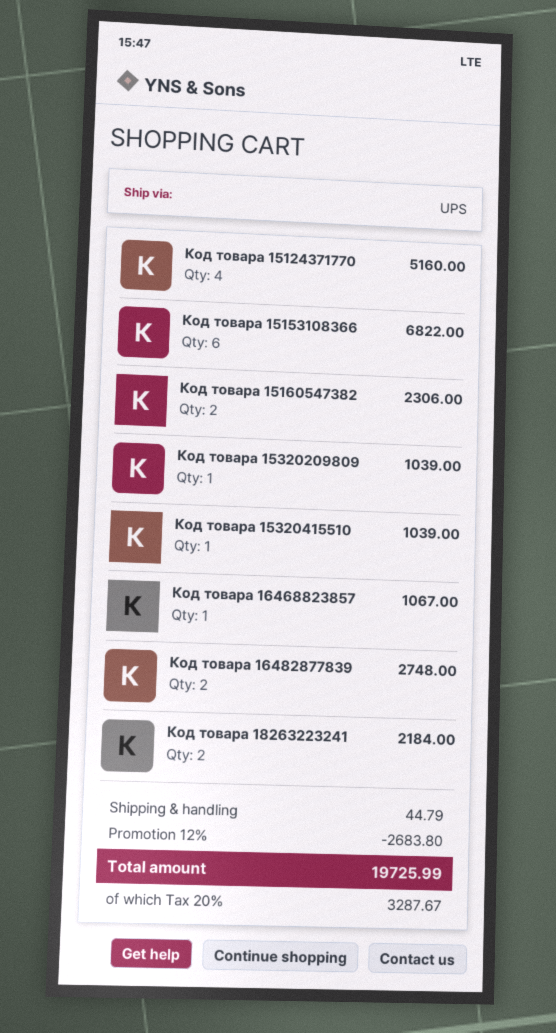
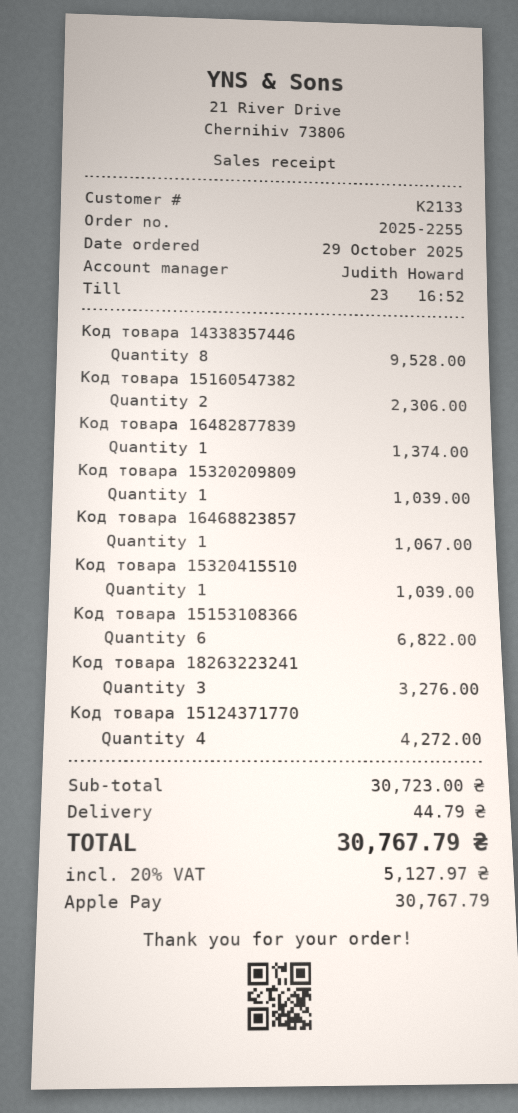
Код товара 15124371770: 4 for 5160.00 -> 4 for 4272.00
Код товара 16482877839: 2 for 2748.00 -> 1 for 1374.00
Код товара 18263223241: 2 for 2184.00 -> 3 for 3276.00
Код товара 14338357446: none -> 8 for 9528.00
discount: 12% = 2683.80 -> none
tax: 20% = 3287.67 -> 20% = 5127.97
total: 19725.99 -> 30767.79

